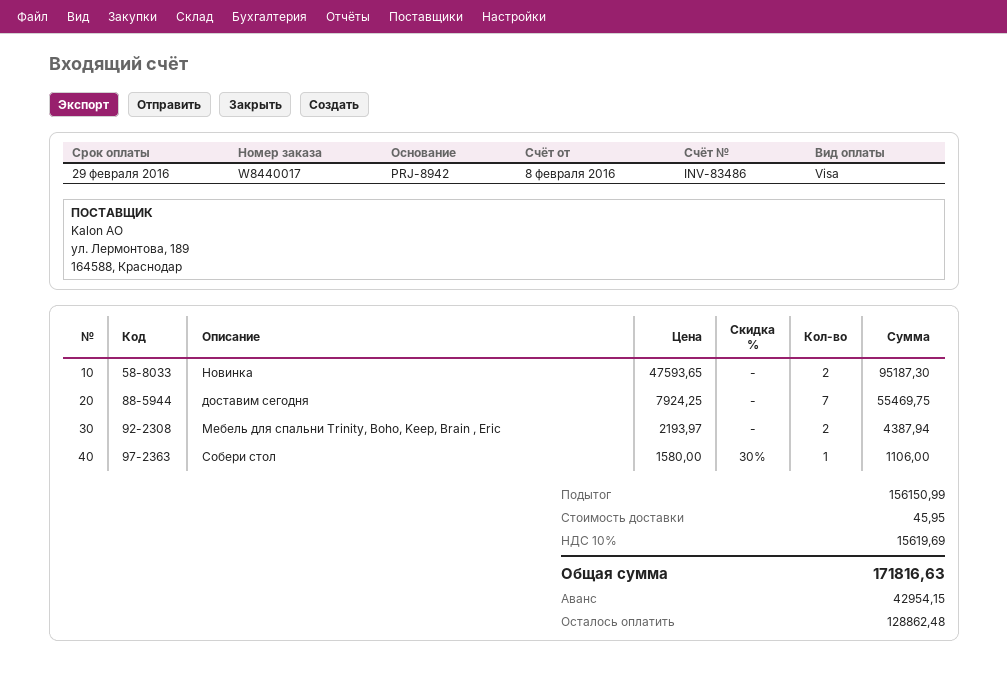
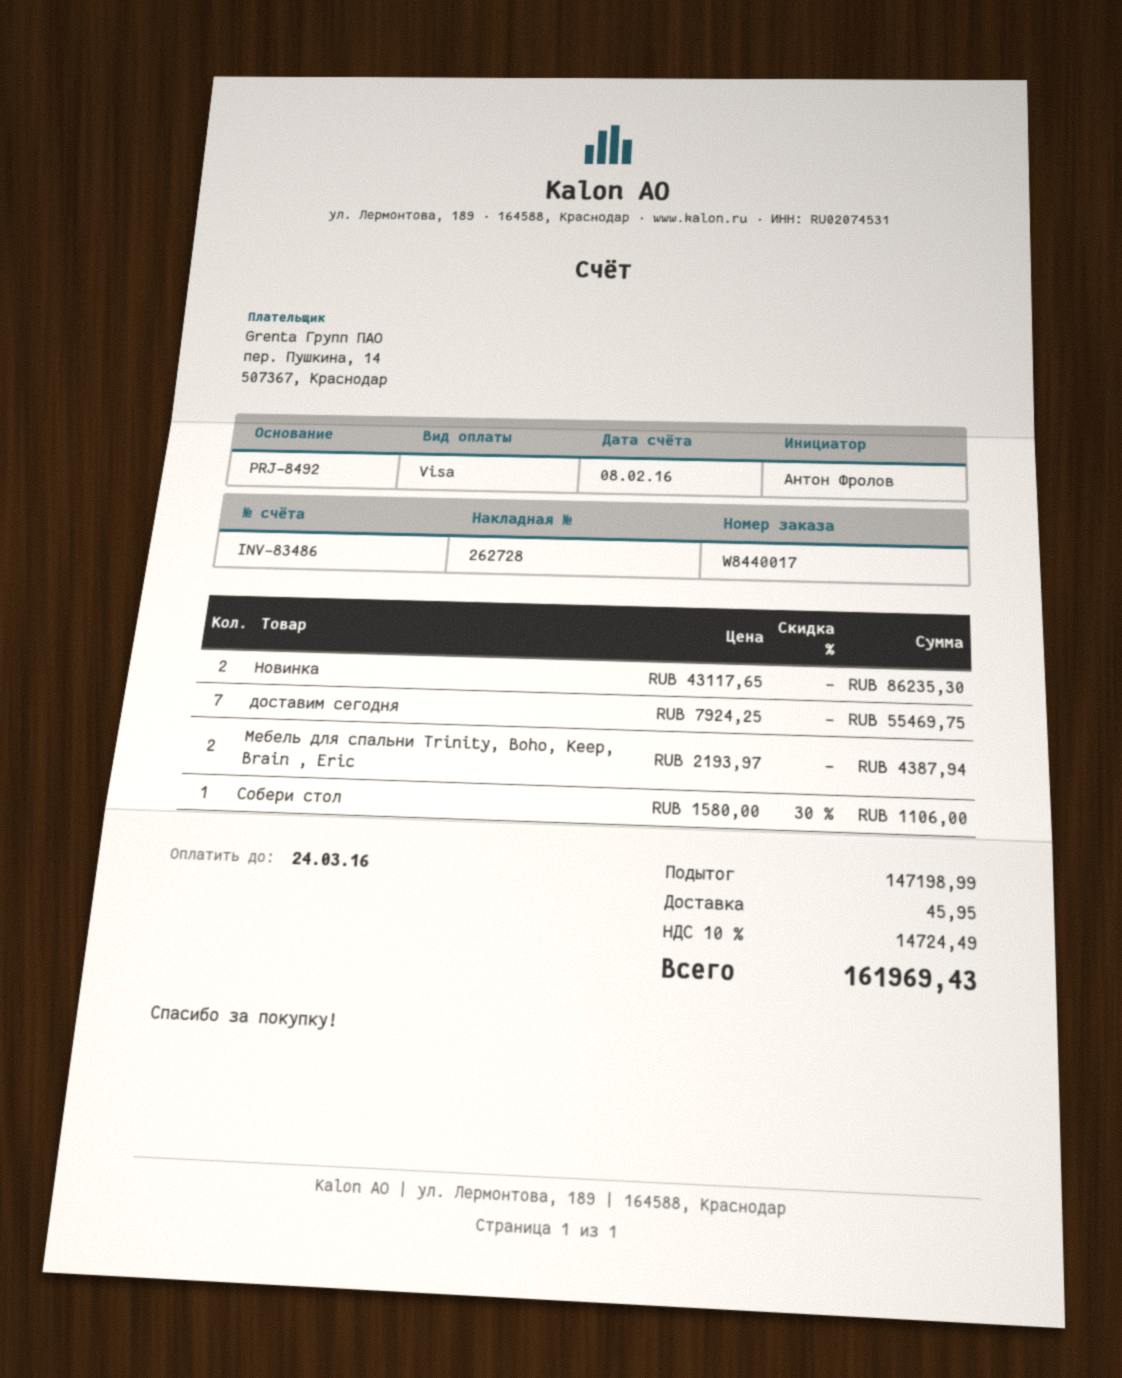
due date: 2016-02-29 -> 2016-03-24
reference: PRJ-8942 -> PRJ-8492
Новинка: 2 x 47593.65 = 95187.30 -> 2 x 43117.65 = 86235.30
subtotal: 156150.99 -> 147198.99
tax: 10% = 15619.69 -> 10% = 14724.49
total: 171816.63 -> 161969.43

